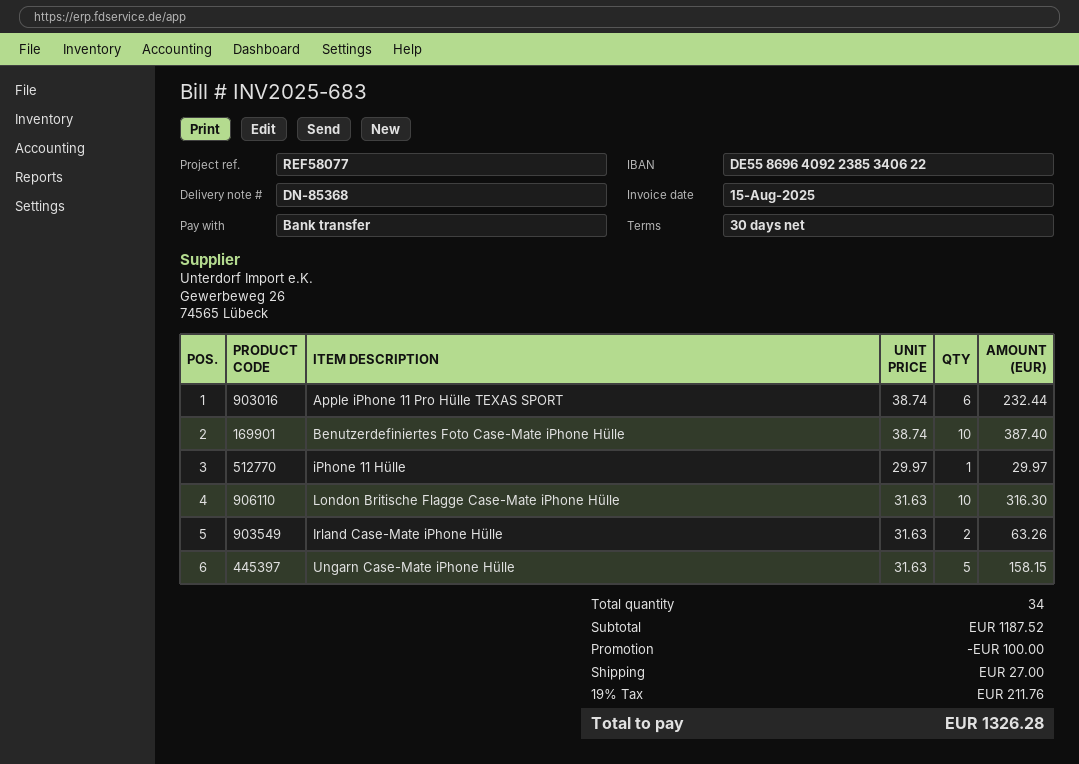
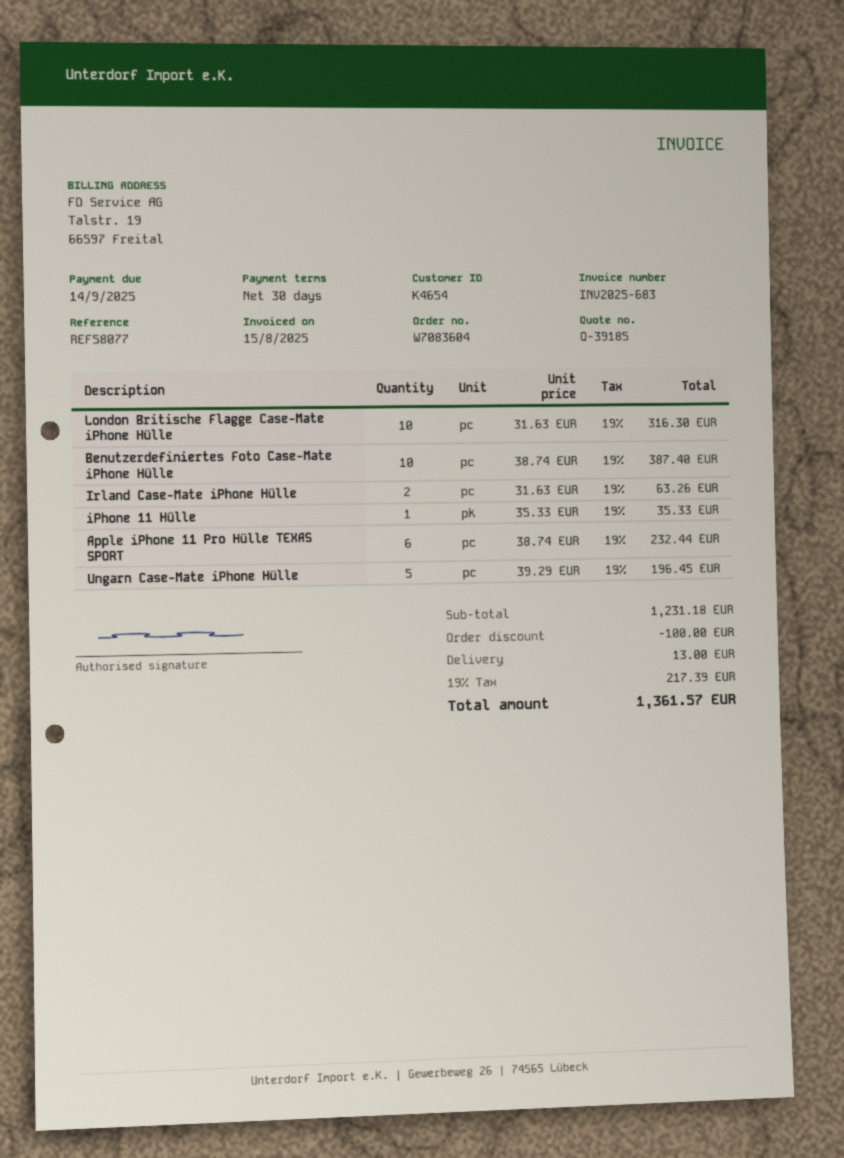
iPhone 11 Hülle: 1 x 29.97 = 29.97 -> 1 x 35.33 = 35.33
Ungarn Case-Mate iPhone Hülle: 5 x 31.63 = 158.15 -> 5 x 39.29 = 196.45
subtotal: 1187.52 -> 1231.18
shipping: 27.00 -> 13.00
tax: 19% = 211.76 -> 19% = 217.39
total: 1326.28 -> 1361.57

